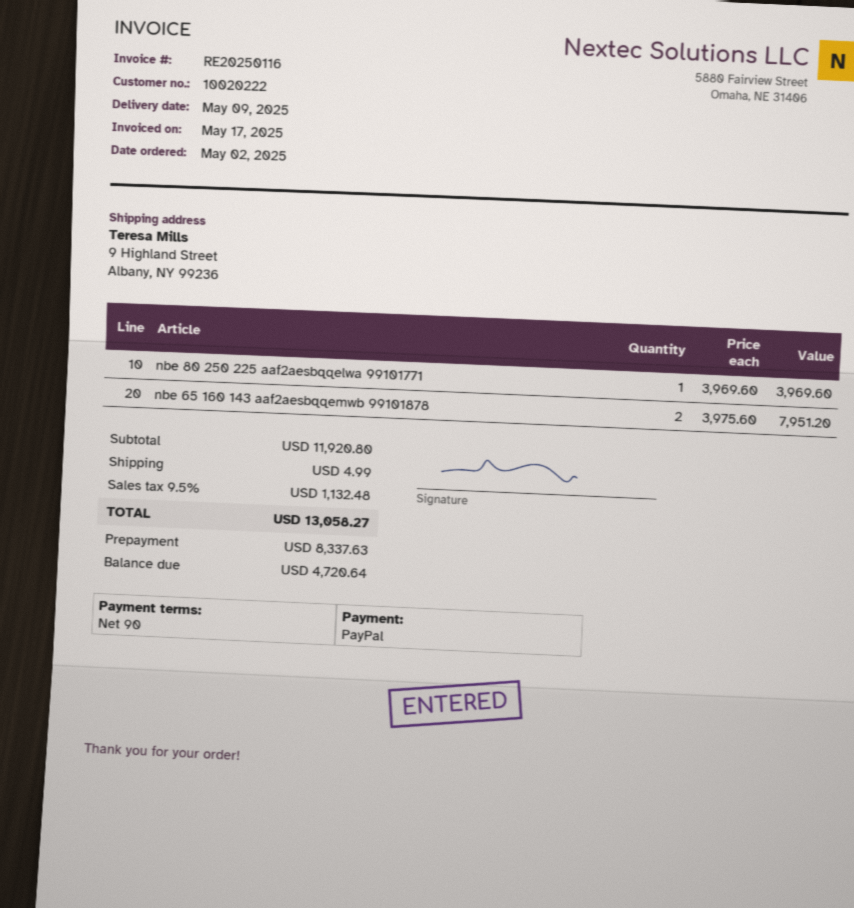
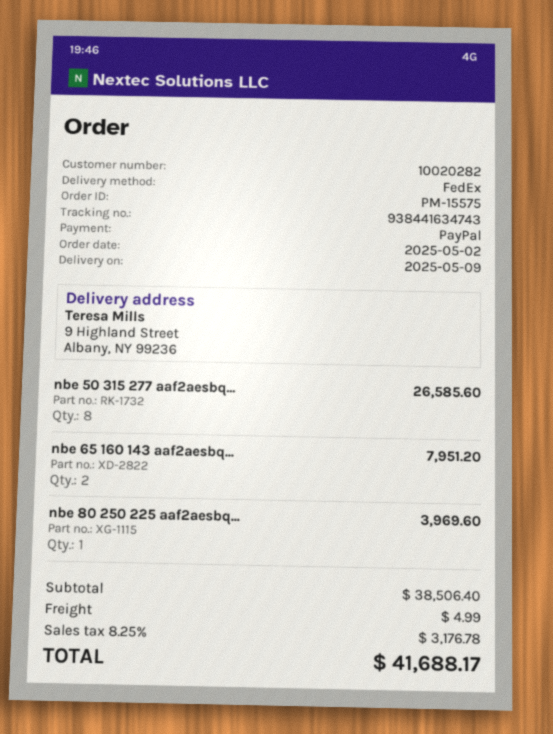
customer number: 10020222 -> 10020282
nbe 50 315 277 aaf2aesbq...: none -> 8 for 26585.60
subtotal: 11920.80 -> 38506.40
tax: 9.5% = 1132.48 -> 8.25% = 3176.78
total: 13058.27 -> 41688.17

